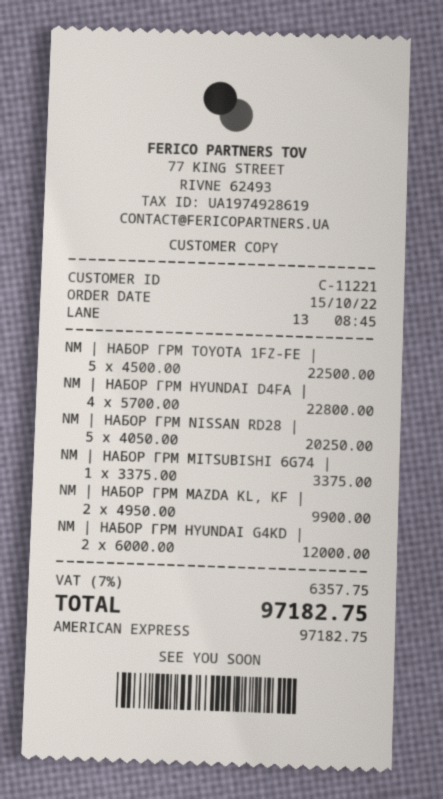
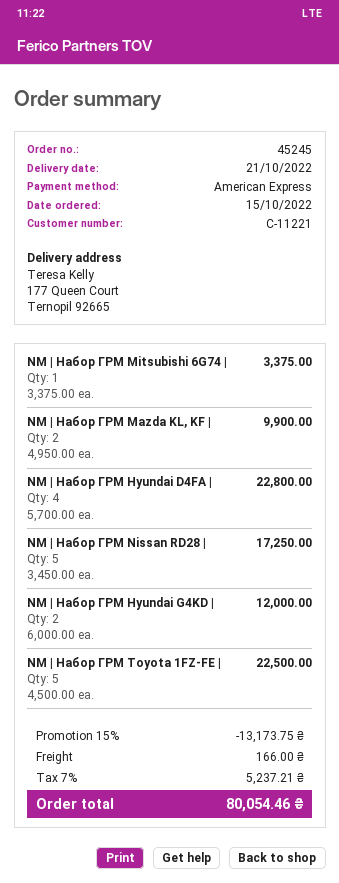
NM | НАБОР ГРМ NISSAN RD28 |: 5 x 4050.00 = 20250.00 -> 5 x 3450.00 = 17250.00
discount: none -> 15% = 13173.75
shipping: none -> 166.00
tax: 7% = 6357.75 -> 7% = 5237.21
total: 97182.75 -> 80054.46

